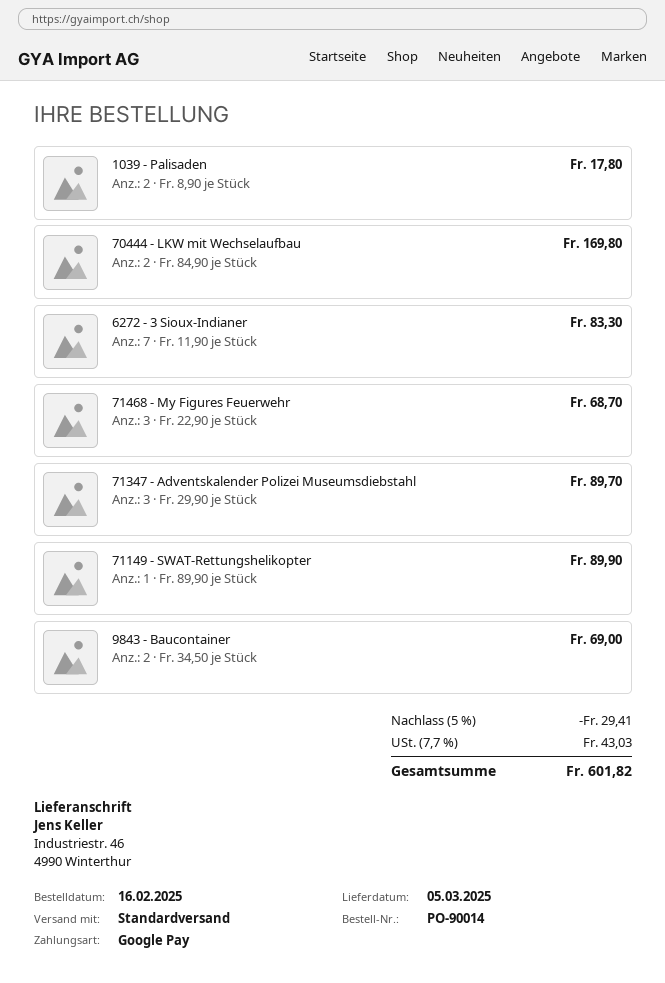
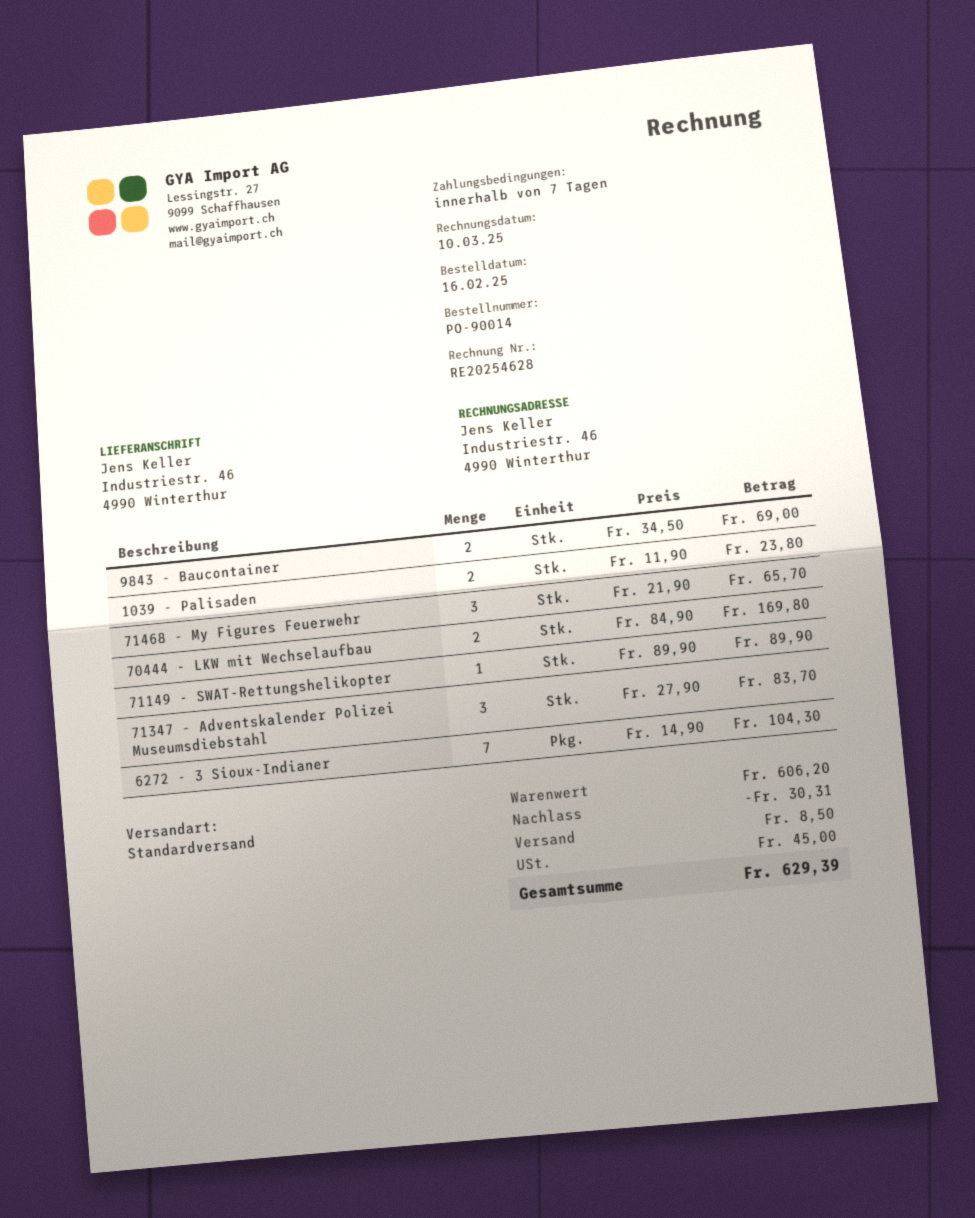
1039 - Palisaden: 2 x 8.90 = 17.80 -> 2 x 11.90 = 23.80
6272 - 3 Sioux-Indianer: 7 x 11.90 = 83.30 -> 7 x 14.90 = 104.30
71468 - My Figures Feuerwehr: 3 x 22.90 = 68.70 -> 3 x 21.90 = 65.70
71347 - Adventskalender Polizei Museumsdiebstahl: 3 x 29.90 = 89.70 -> 3 x 27.90 = 83.70
discount: 29.41 -> 30.31
shipping: none -> 8.50
tax: 43.03 -> 45.00
total: 601.82 -> 629.39

